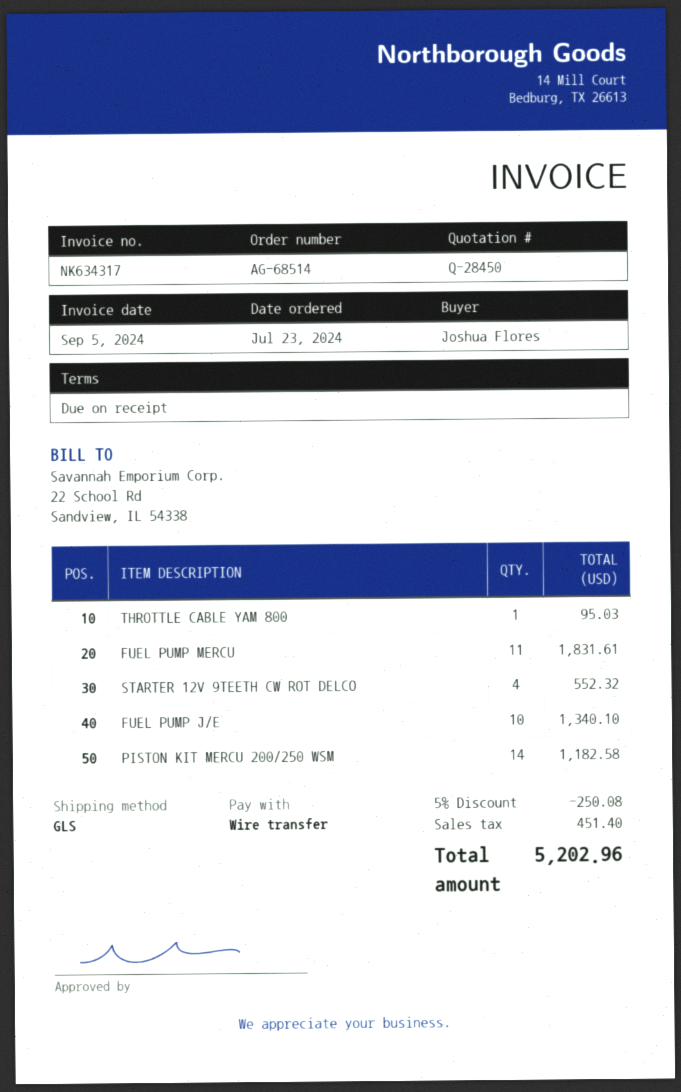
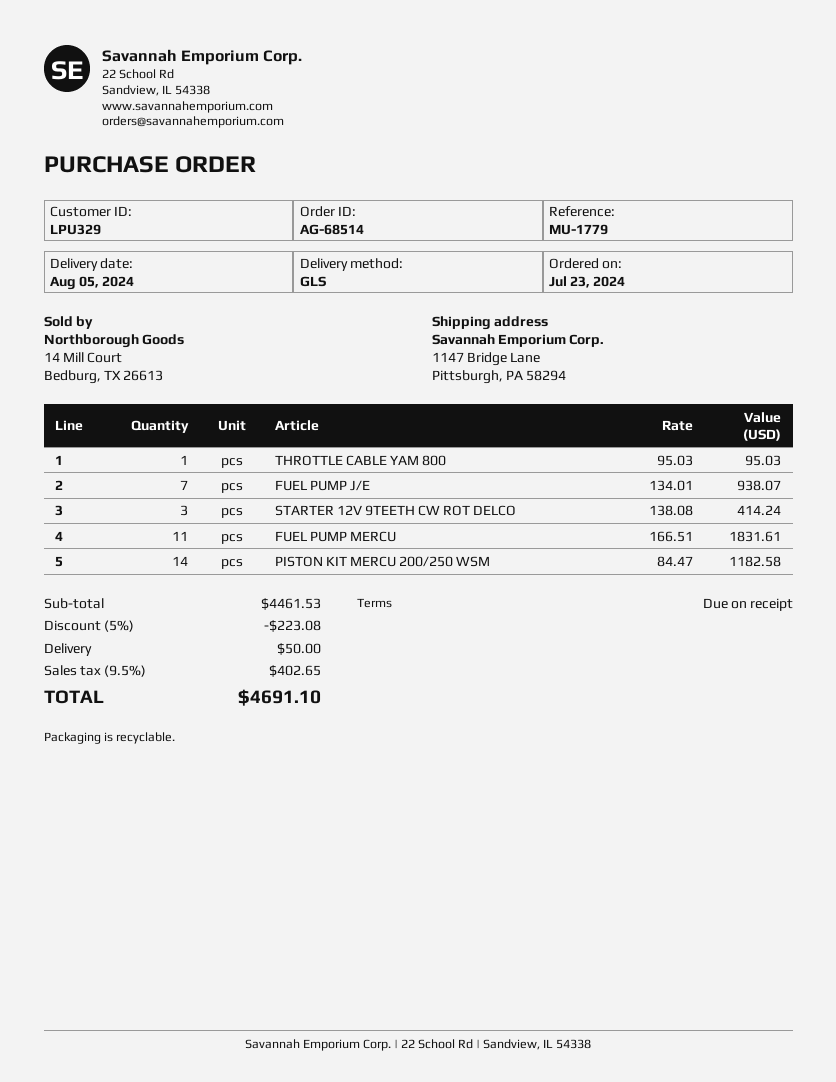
STARTER 12V 9TEETH CW ROT DELCO: 4 for 552.32 -> 3 for 414.24
FUEL PUMP J/E: 10 for 1340.10 -> 7 for 938.07
discount: 5% = 250.08 -> 5% = 223.08
shipping: none -> 50.00
tax: 451.40 -> 402.65
total: 5202.96 -> 4691.10

